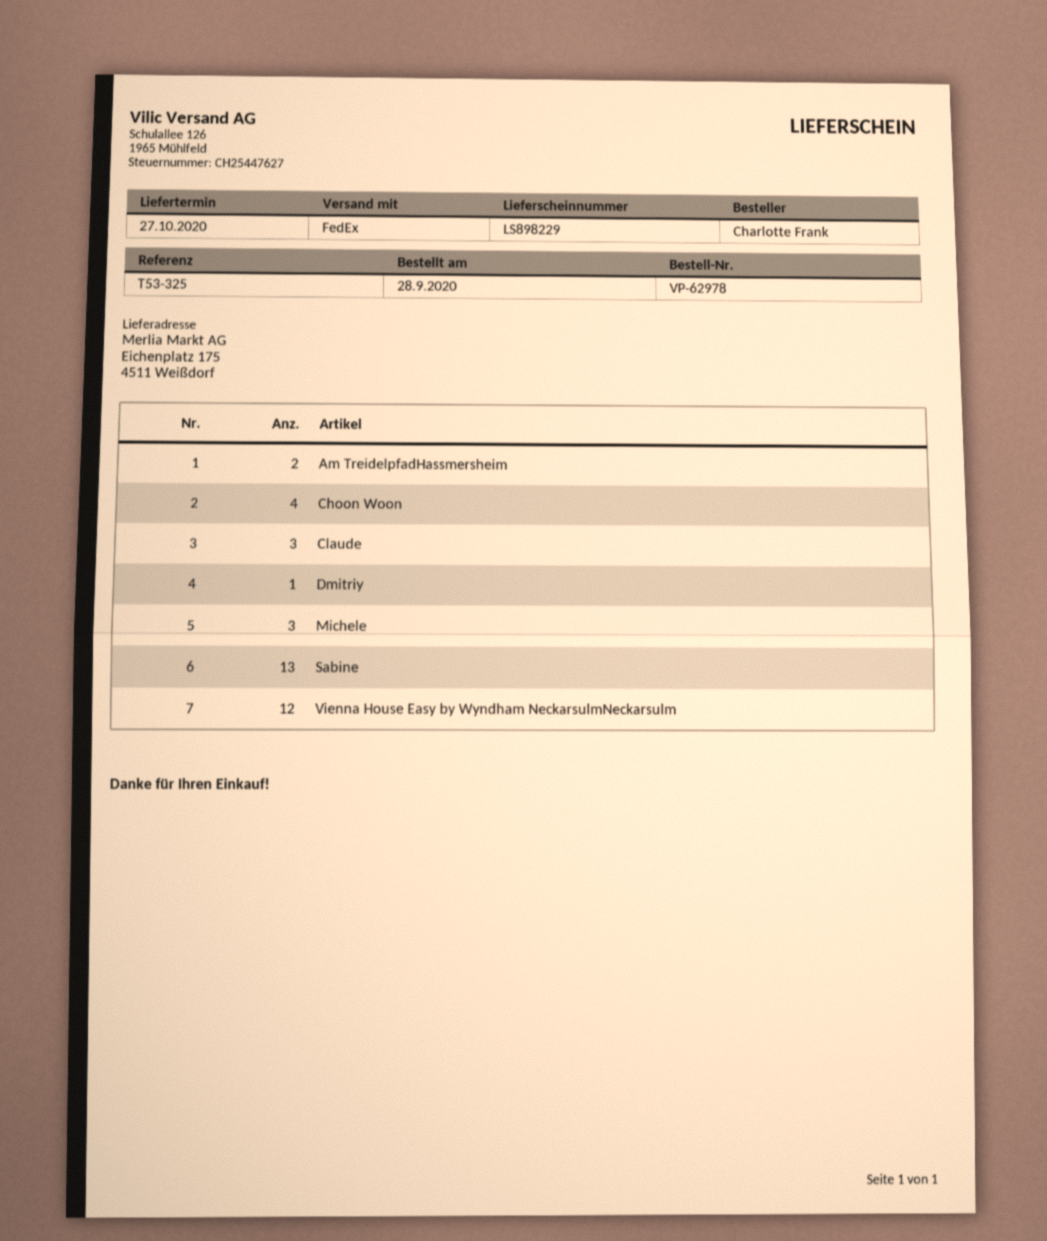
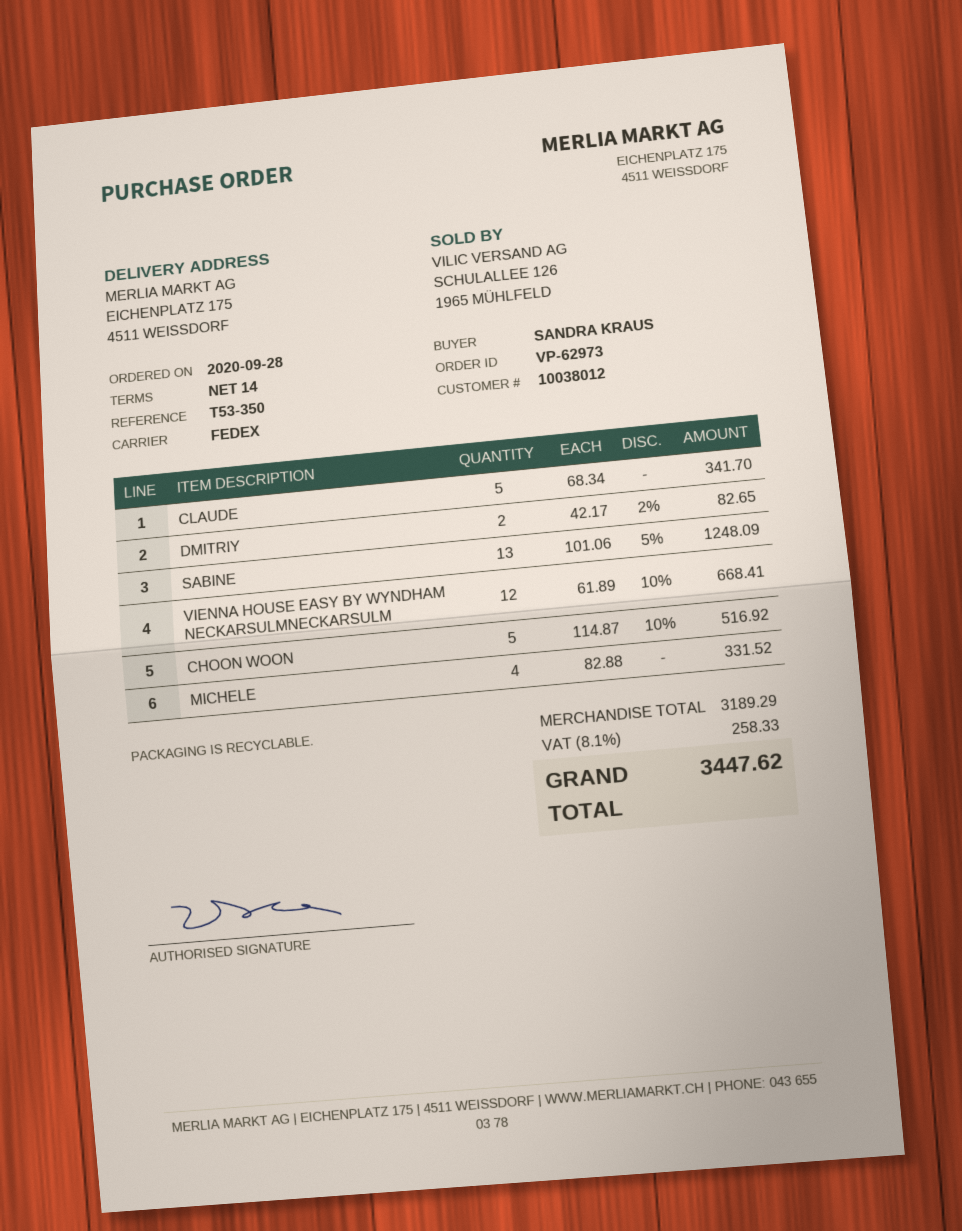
order number: VP-62978 -> VP-62973
reference: T53-325 -> T53-350
ordered by: Charlotte Frank -> SANDRA KRAUS
Am TreidelpfadHassmersheim: 2 -> none
Choon Woon: 4 -> 5
Claude: 3 -> 5
Dmitriy: 1 -> 2
Michele: 3 -> 4

